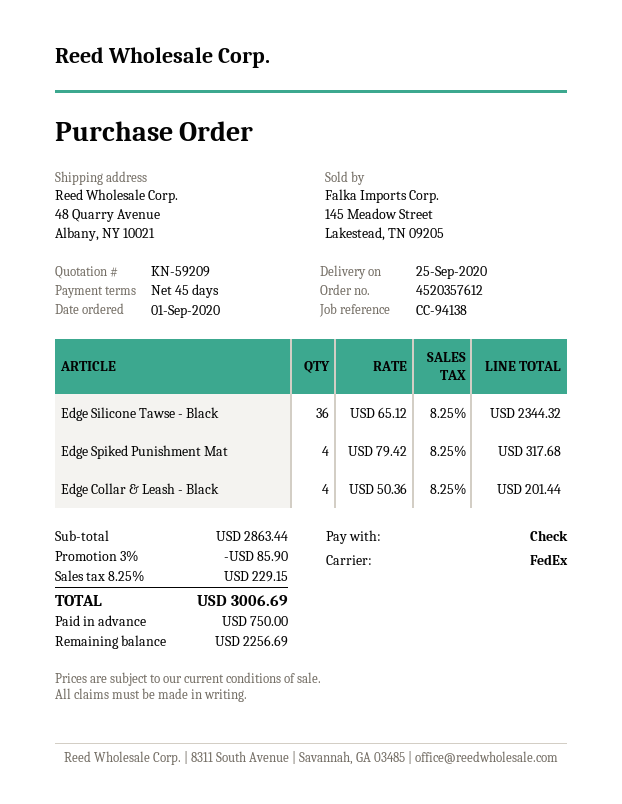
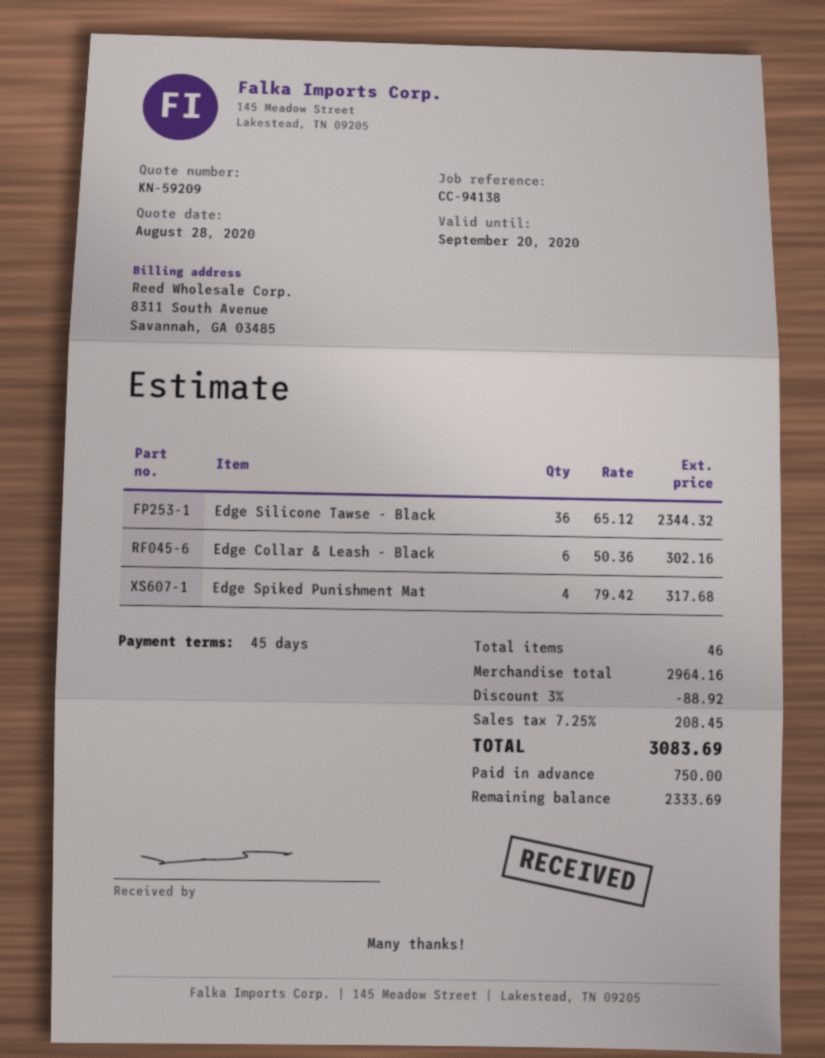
Edge Collar & Leash - Black: 4 x 50.36 = 201.44 -> 6 x 50.36 = 302.16
subtotal: 2863.44 -> 2964.16
discount: 3% = 85.90 -> 3% = 88.92
tax: 8.25% = 229.15 -> 7.25% = 208.45
total: 3006.69 -> 3083.69
balance: 2256.69 -> 2333.69

